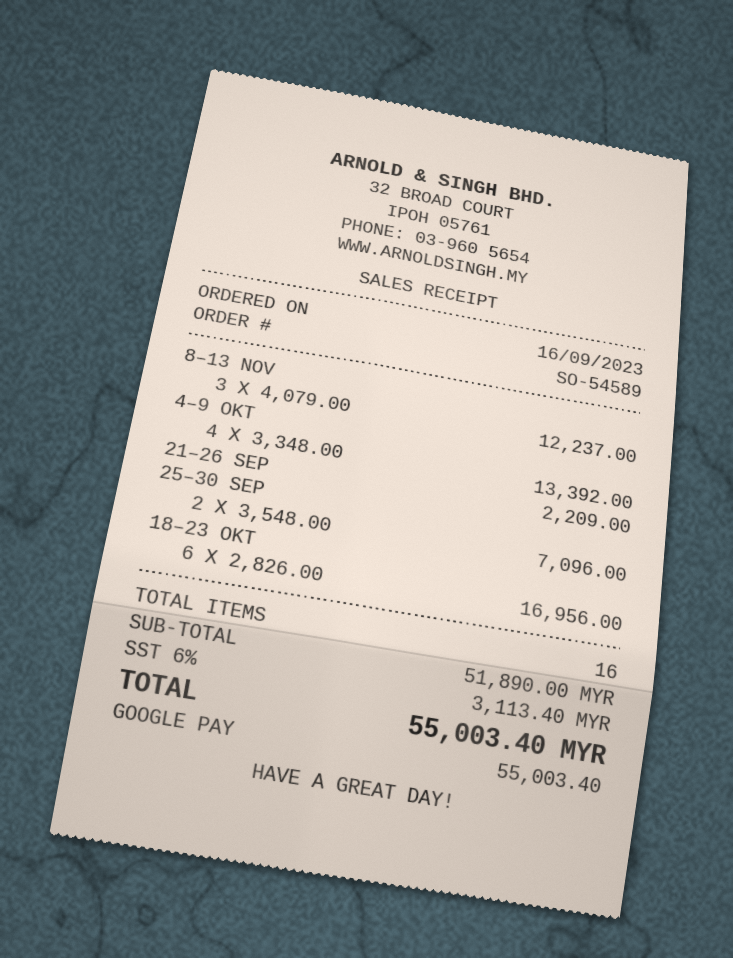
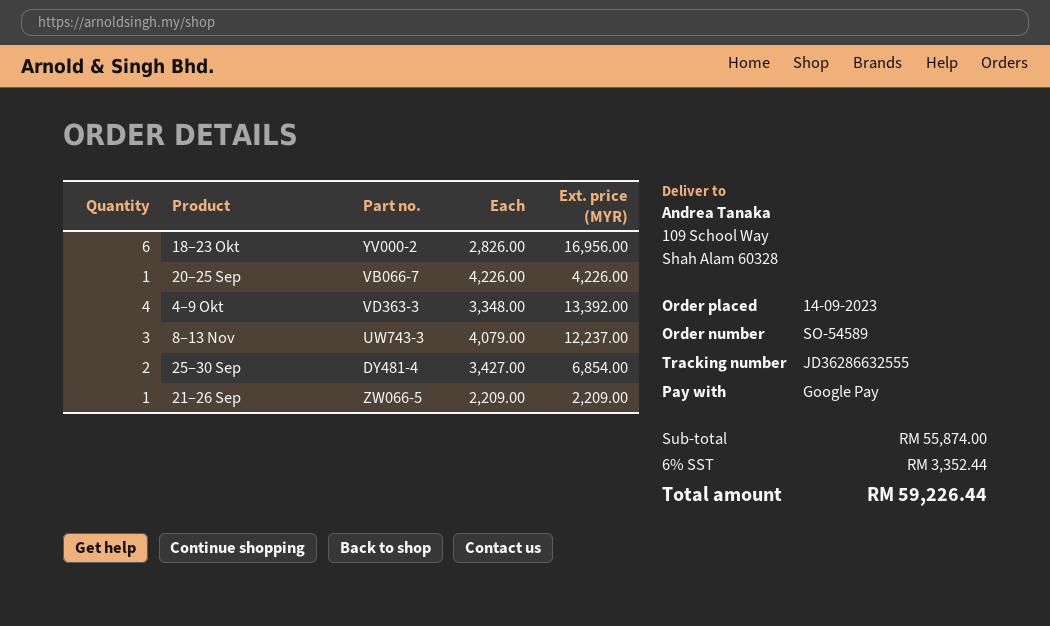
order date: 2023-09-16 -> 2023-09-14
25–30 SEP: 2 x 3548.00 = 7096.00 -> 2 x 3427.00 = 6854.00
20–25 Sep: none -> 1 x 4226.00 = 4226.00
subtotal: 51890.00 -> 55874.00
tax: 6% = 3113.40 -> 6% = 3352.44
total: 55003.40 -> 59226.44

